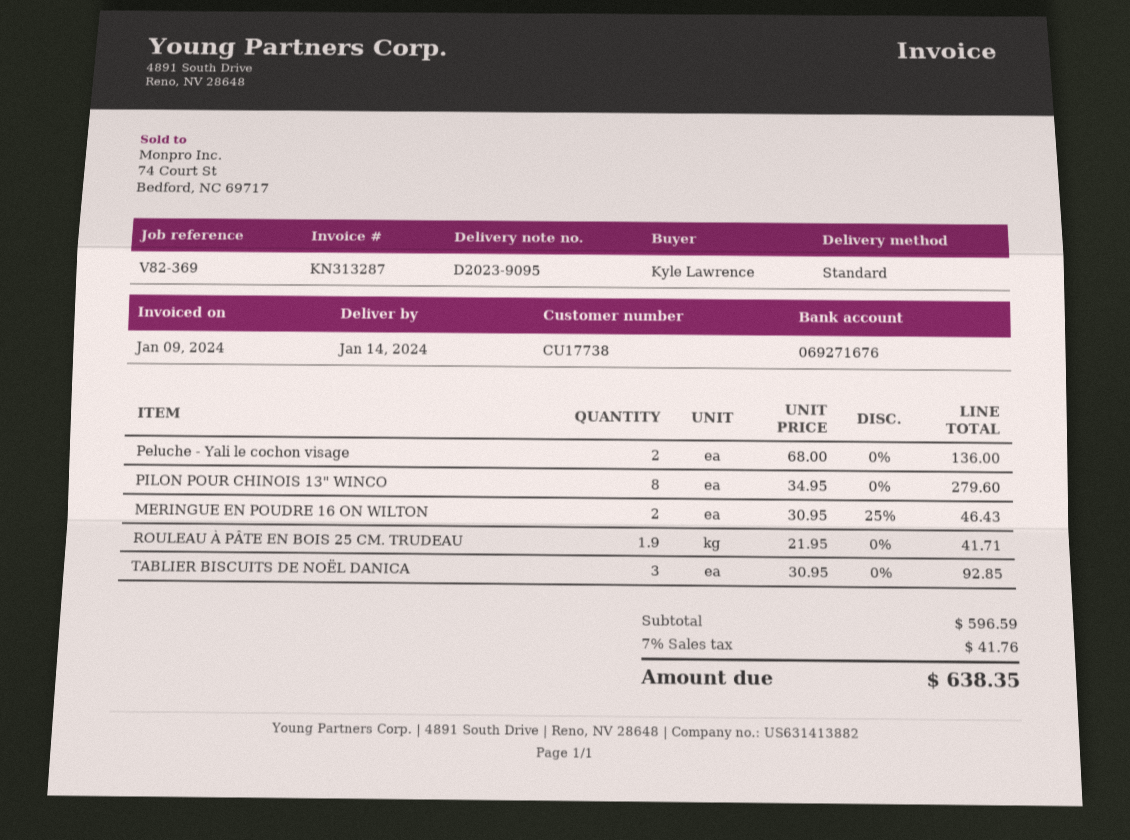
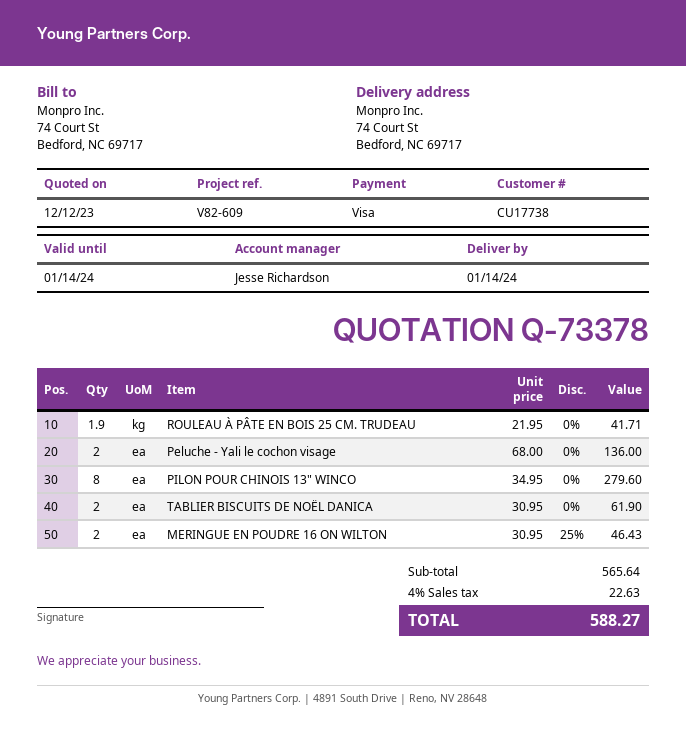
reference: V82-369 -> V82-609
TABLIER BISCUITS DE NOËL DANICA: 3 x 30.95 = 92.85 -> 2 x 30.95 = 61.90
subtotal: 596.59 -> 565.64
tax: 7% = 41.76 -> 4% = 22.63
total: 638.35 -> 588.27

